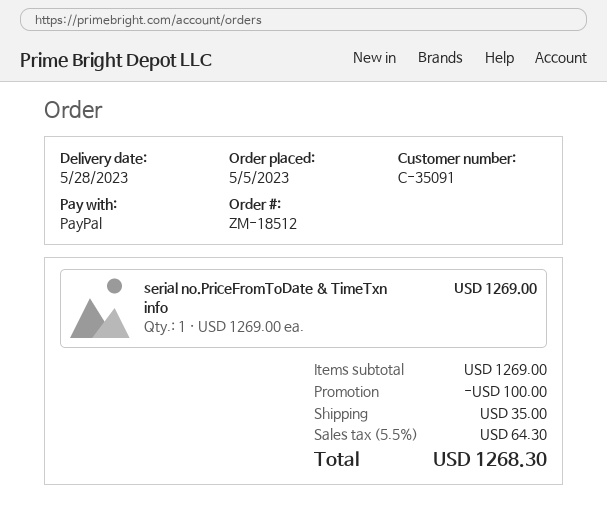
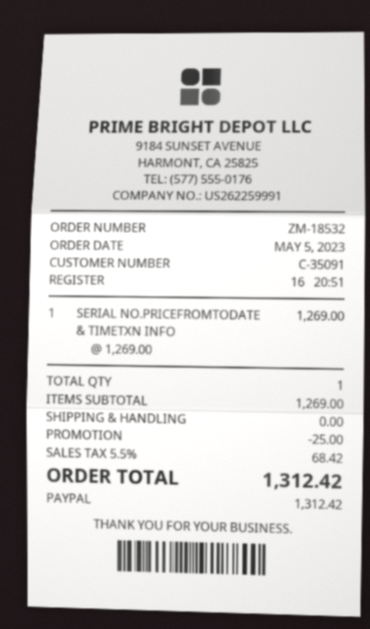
order number: ZM-18512 -> ZM-18532
discount: 100.00 -> 25.00
shipping: 35.00 -> 0.00
tax: 5.5% = 64.30 -> 5.5% = 68.42
total: 1268.30 -> 1312.42

